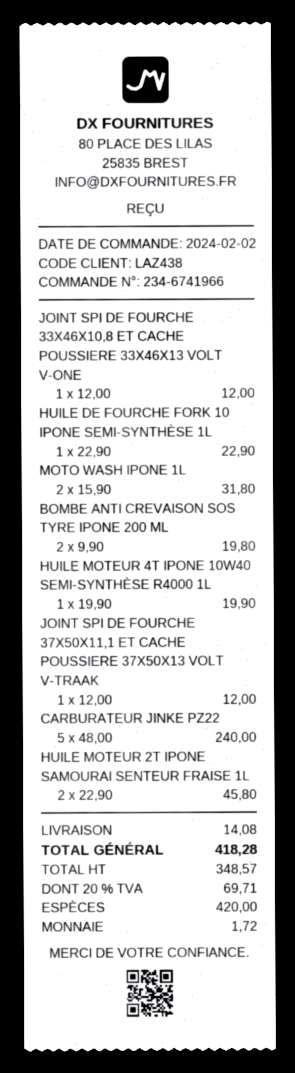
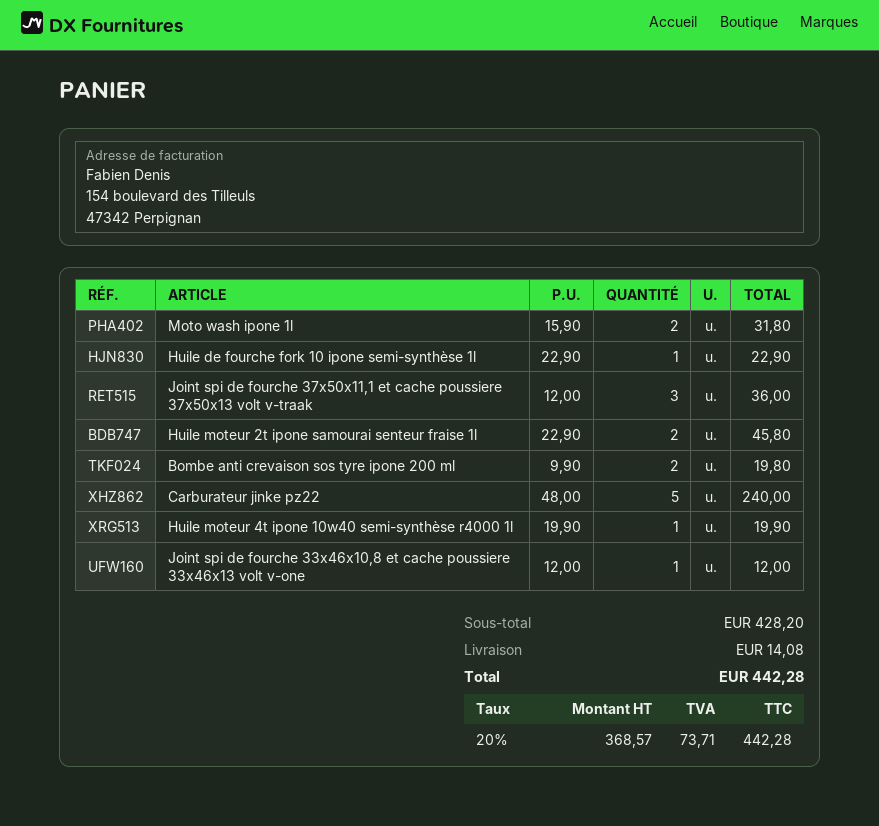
JOINT SPI DE FOURCHE 37X50X11,1 ET CACHE POUSSIERE 37X50X13 VOLT V-TRAAK: 1 x 12.00 = 12.00 -> 3 x 12.00 = 36.00
net: 348.57 -> 368.57
tax: 20% = 69.71 -> 20% = 73.71
total: 418.28 -> 442.28

